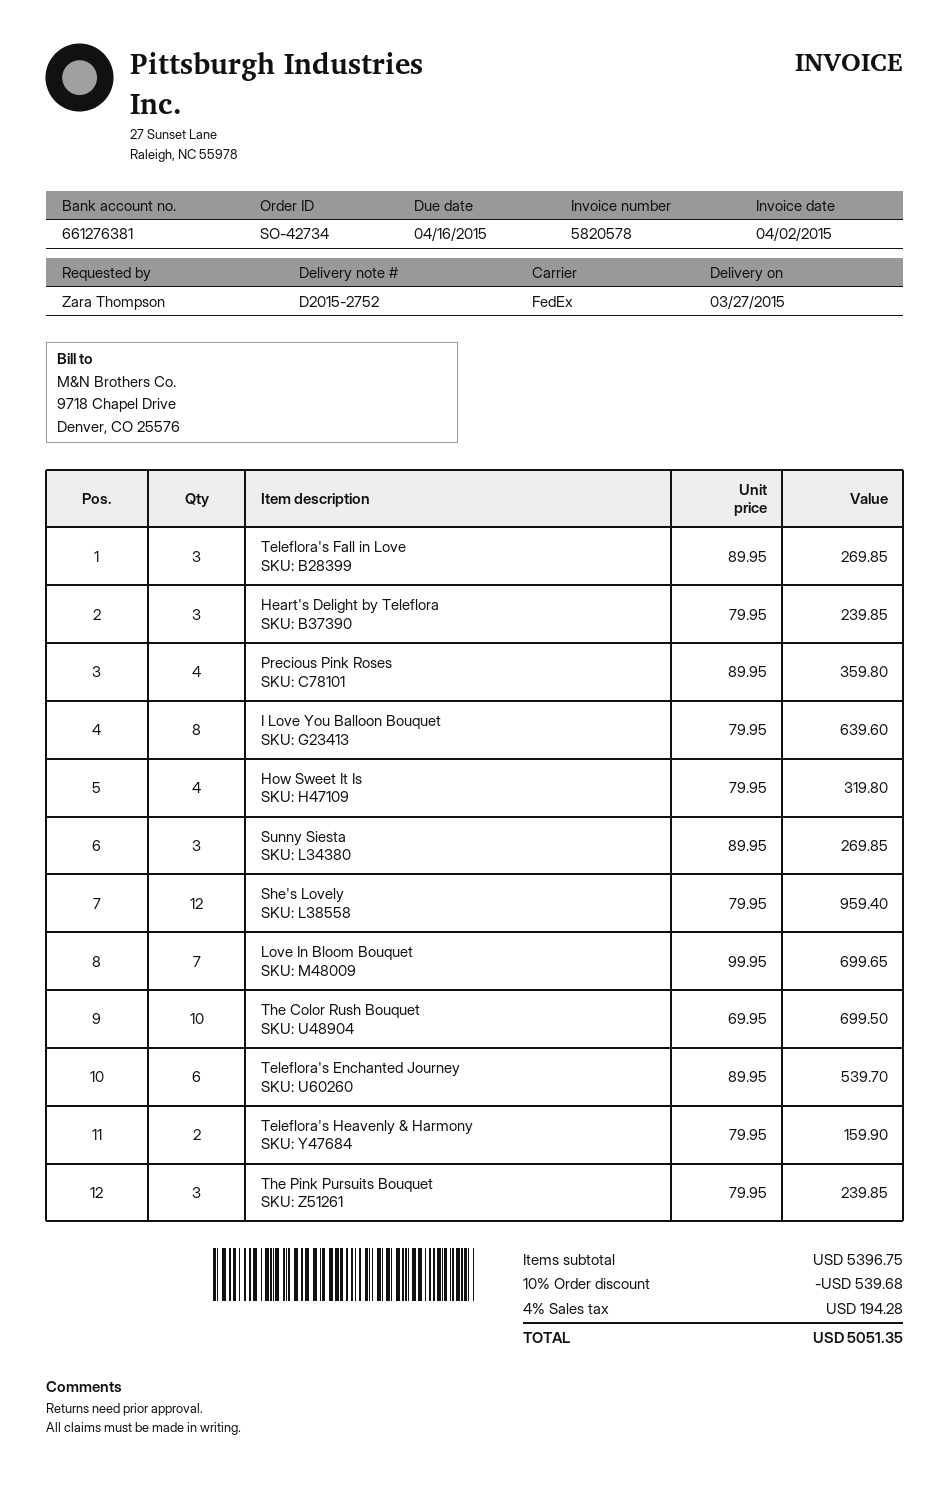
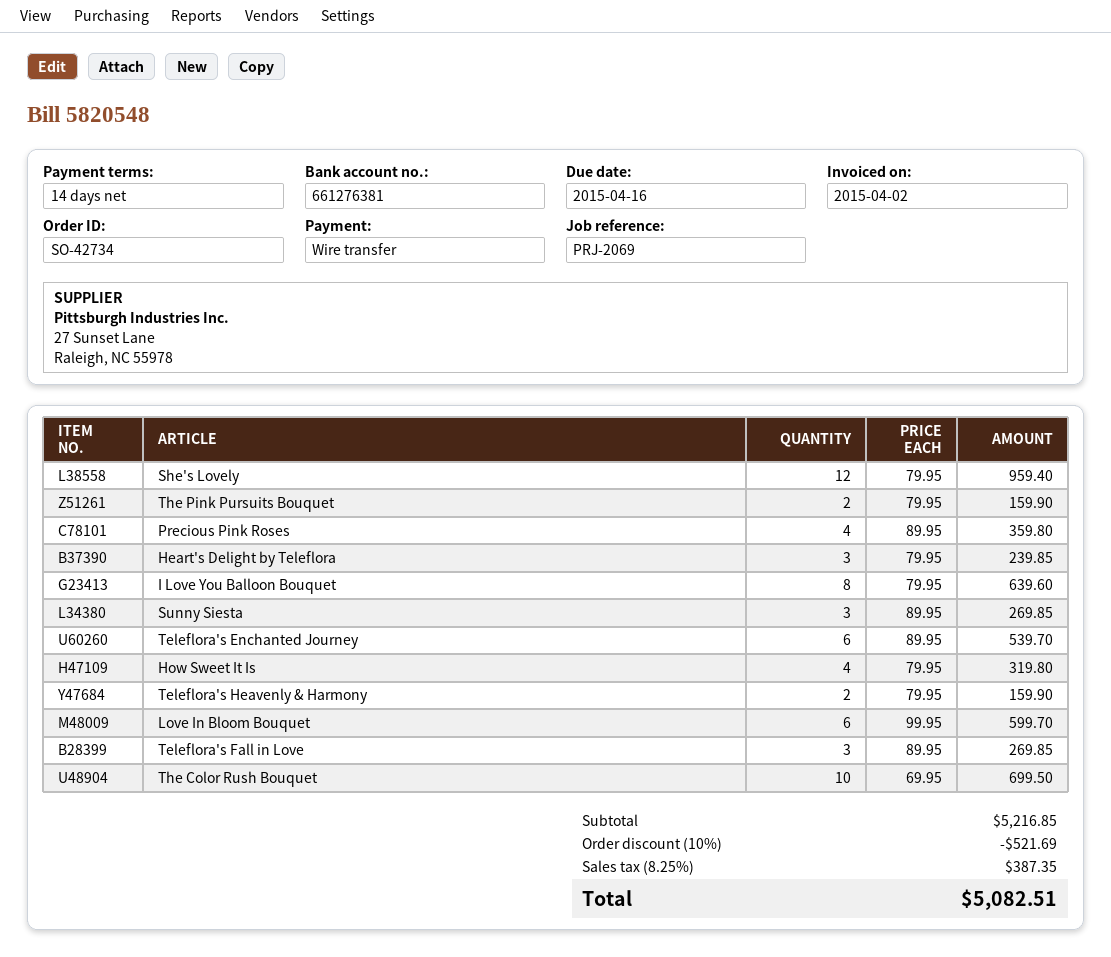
invoice number: 5820578 -> 5820548
Love In Bloom Bouquet: 7 x 99.95 = 699.65 -> 6 x 99.95 = 599.70
The Pink Pursuits Bouquet: 3 x 79.95 = 239.85 -> 2 x 79.95 = 159.90
subtotal: 5396.75 -> 5216.85
discount: 10% = 539.68 -> 10% = 521.69
tax: 4% = 194.28 -> 8.25% = 387.35
total: 5051.35 -> 5082.51

